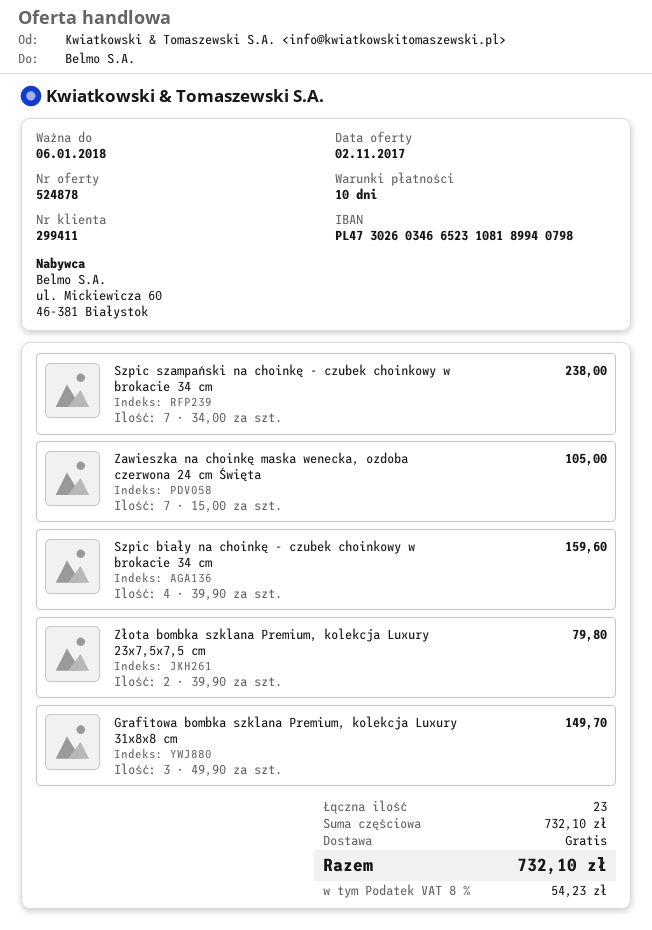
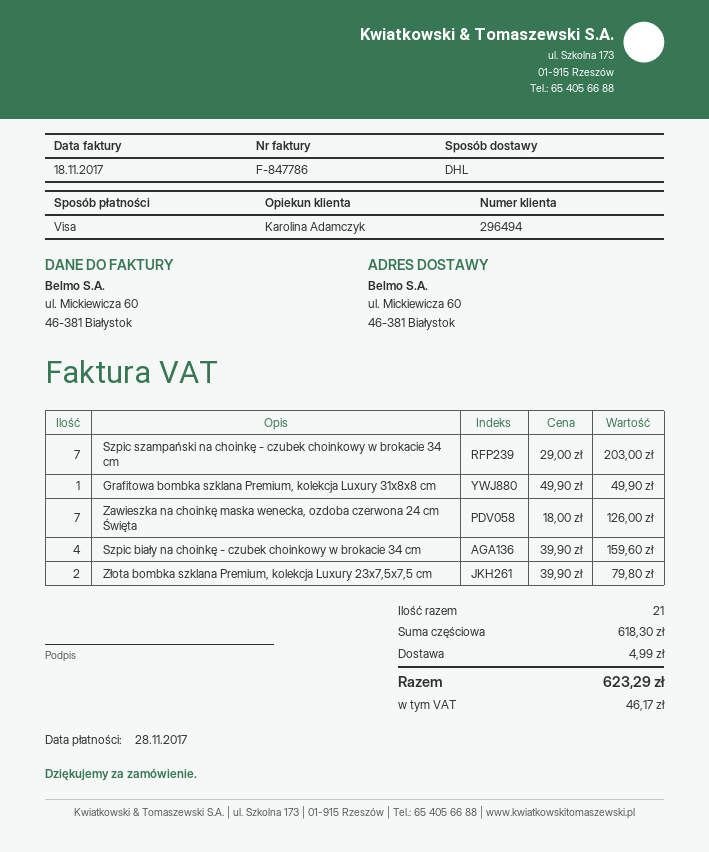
customer number: 299411 -> 296494
Szpic szampański na choinkę - czubek choinkowy w brokacie 34 cm: 7 x 34.00 = 238.00 -> 7 x 29.00 = 203.00
Zawieszka na choinkę maska wenecka, ozdoba czerwona 24 cm Święta: 7 x 15.00 = 105.00 -> 7 x 18.00 = 126.00
Grafitowa bombka szklana Premium, kolekcja Luxury 31x8x8 cm: 3 x 49.90 = 149.70 -> 1 x 49.90 = 49.90
total quantity: 23 -> 21
subtotal: 732.10 -> 618.30
shipping: 0.00 -> 4.99
tax: 54.23 -> 46.17
total: 732.10 -> 623.29

